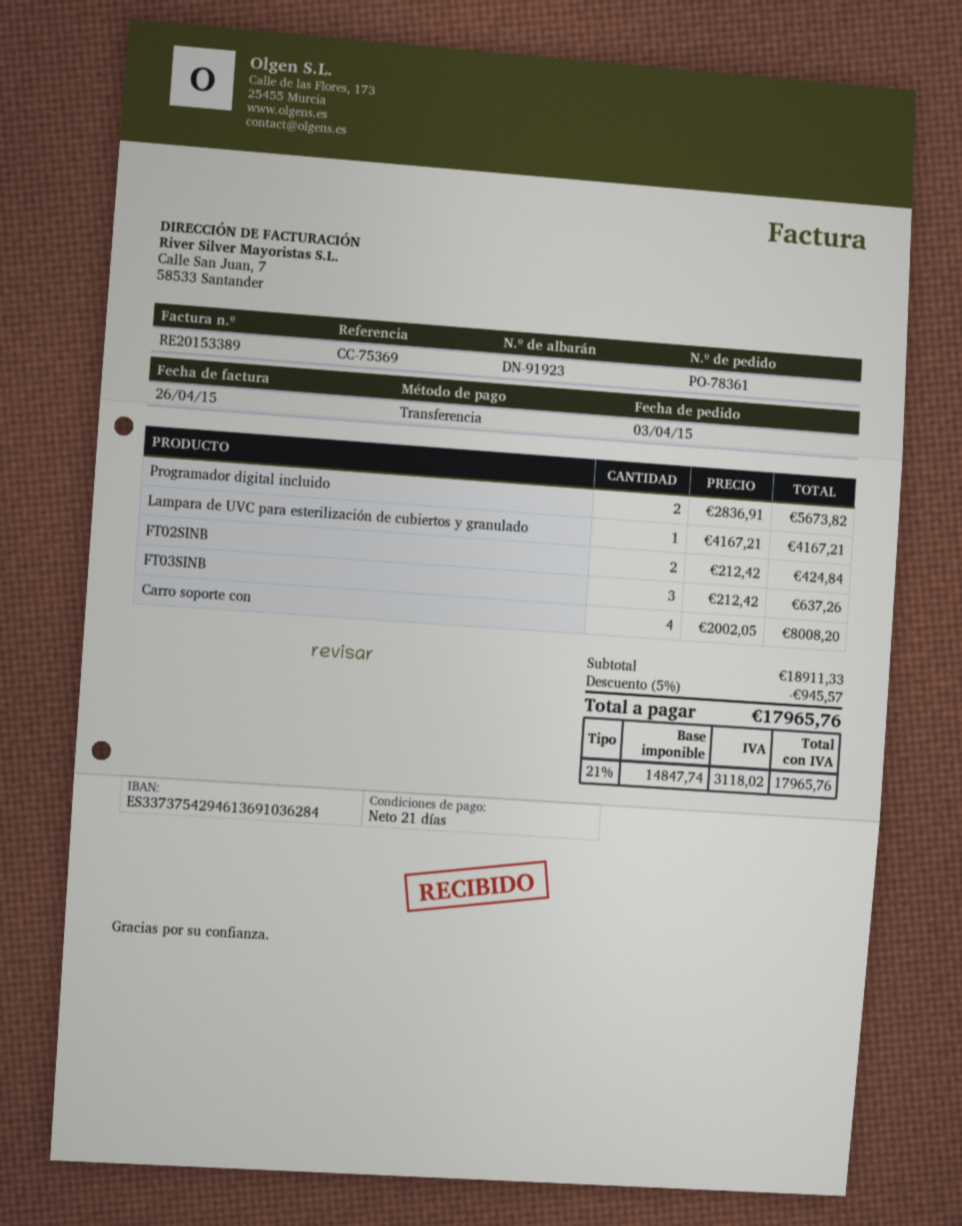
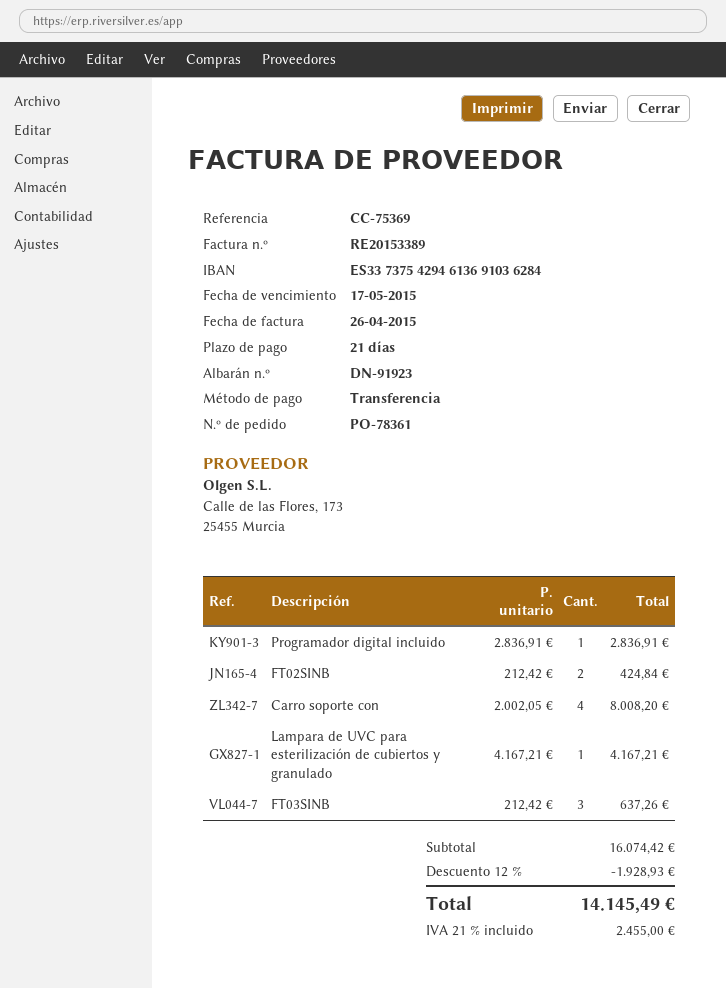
Programador digital incluido: 2 x 2836.91 = 5673.82 -> 1 x 2836.91 = 2836.91
subtotal: 18911.33 -> 16074.42
discount: 5% = 945.57 -> 12% = 1928.93
tax: 21% = 3118.02 -> 21% = 2455.00
total: 17965.76 -> 14145.49

